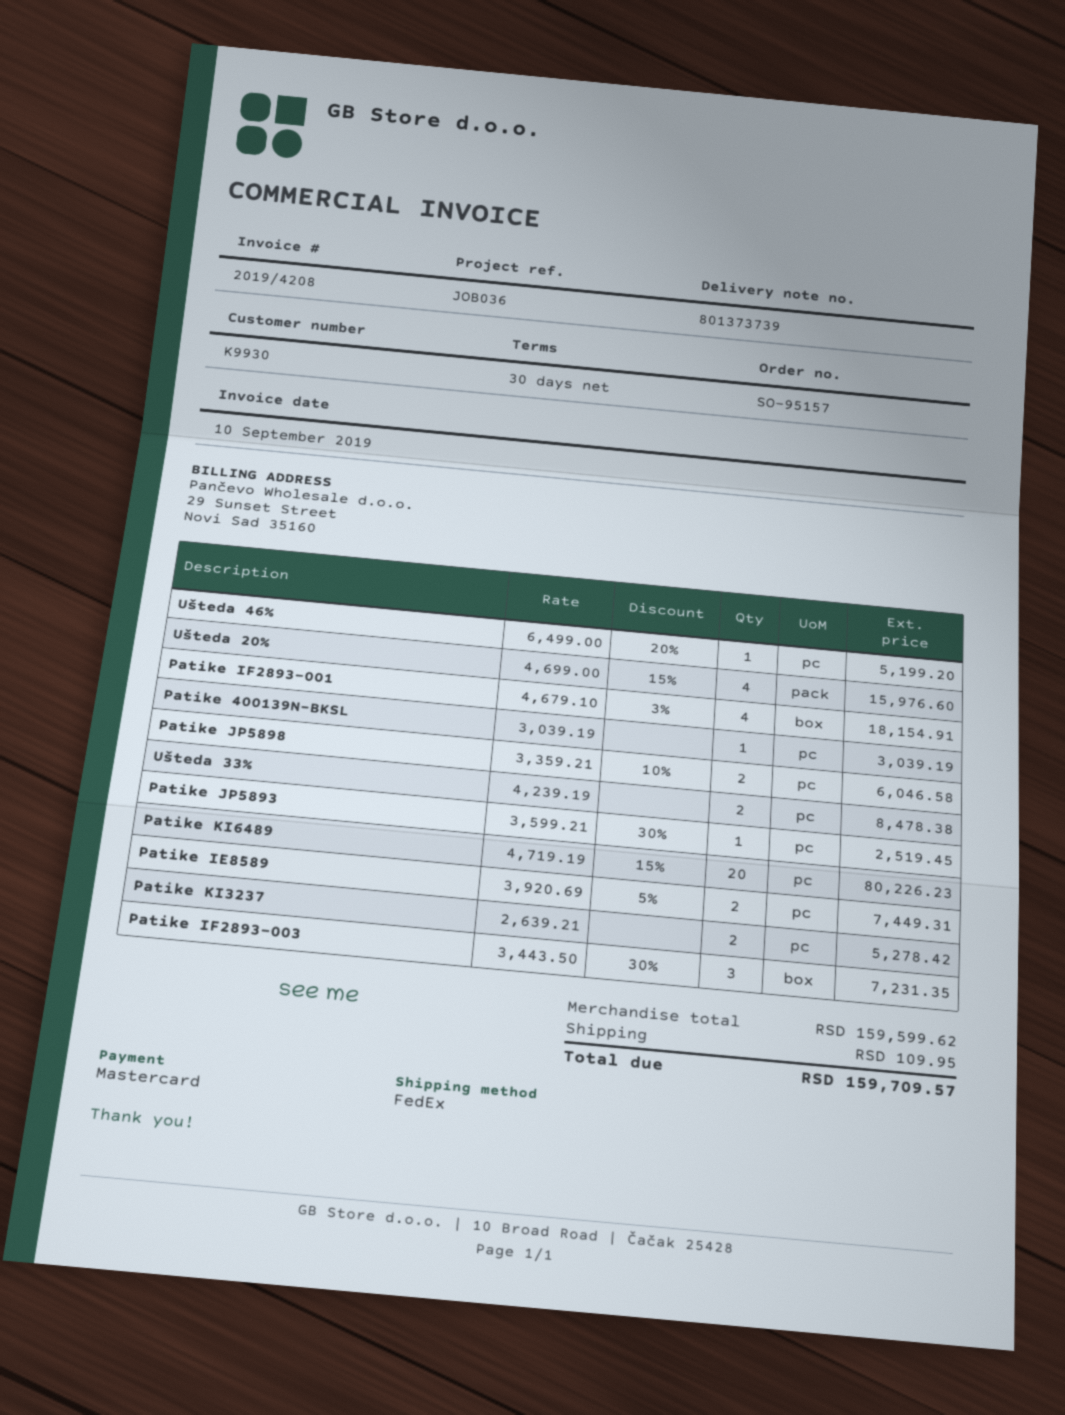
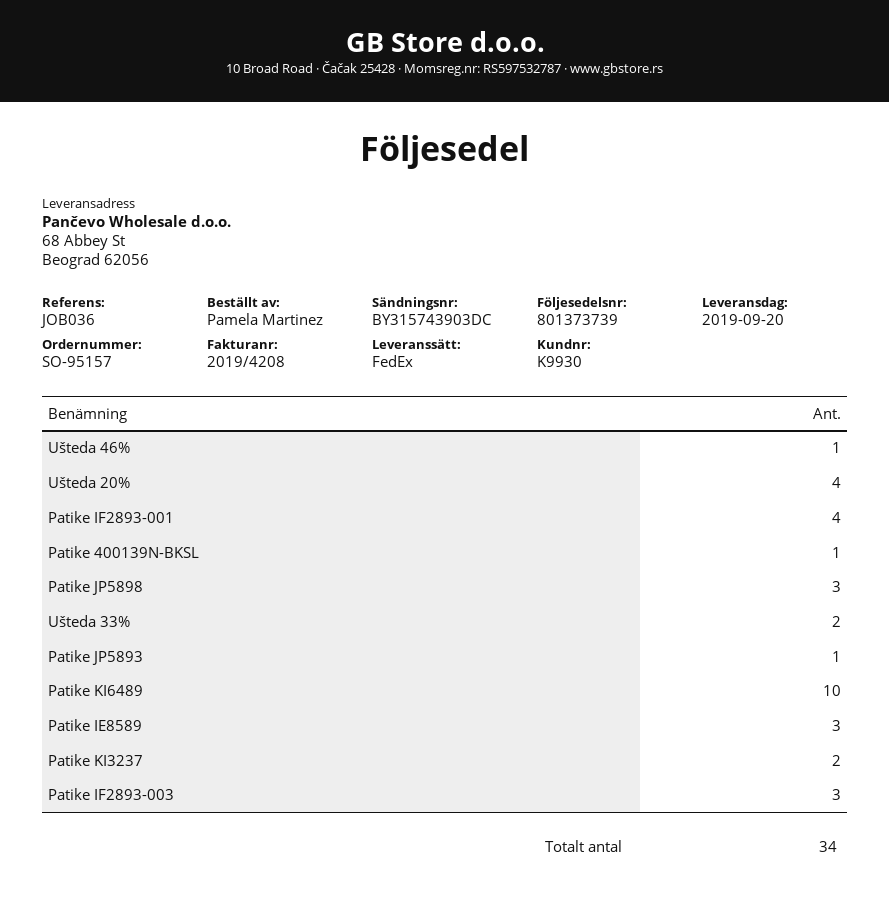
Patike JP5898: 2 -> 3
Patike KI6489: 20 -> 10
Patike IE8589: 2 -> 3

